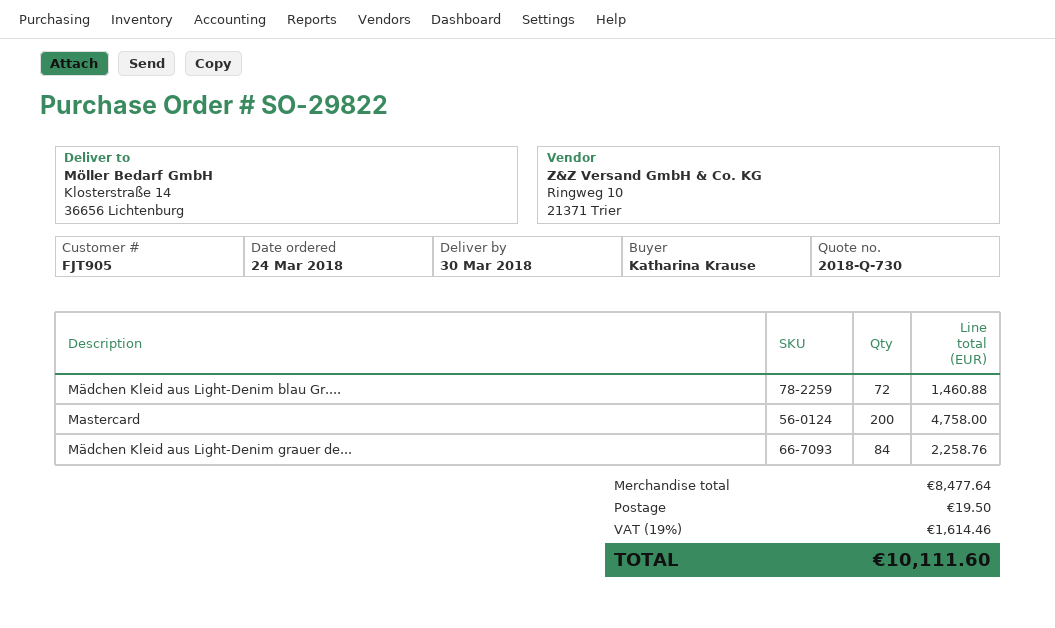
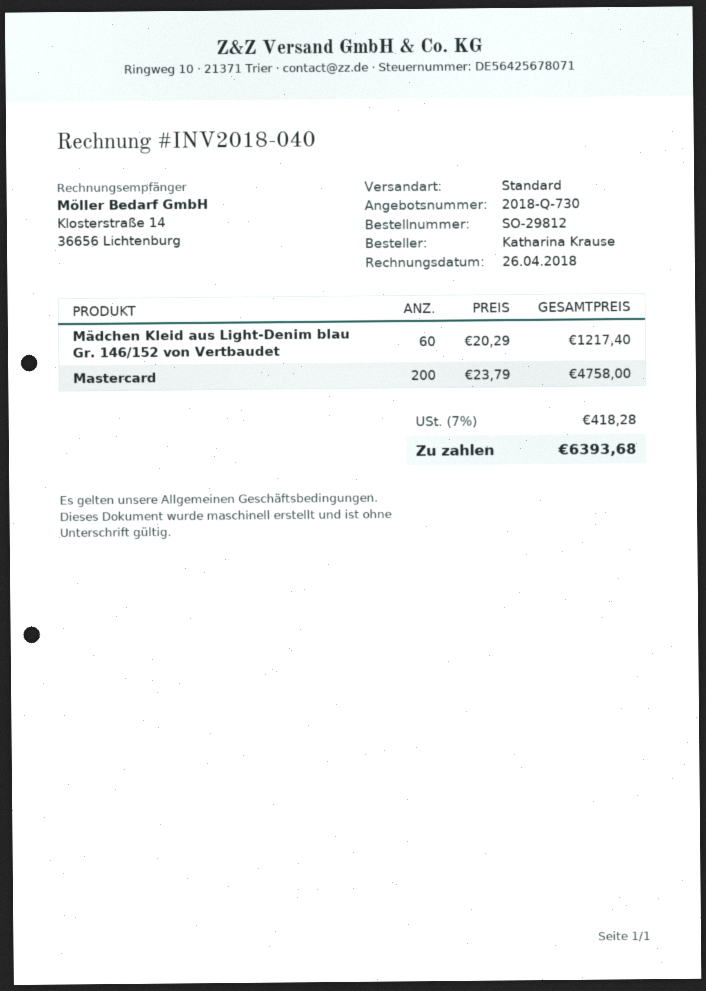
order number: SO-29822 -> SO-29812
Mädchen Kleid aus Light-Denim blau Gr....: 72 for 1460.88 -> 60 for 1217.40
Mädchen Kleid aus Light-Denim grauer de...: 84 for 2258.76 -> none
shipping: 19.50 -> none
tax: 19% = 1614.46 -> 7% = 418.28
total: 10111.60 -> 6393.68

